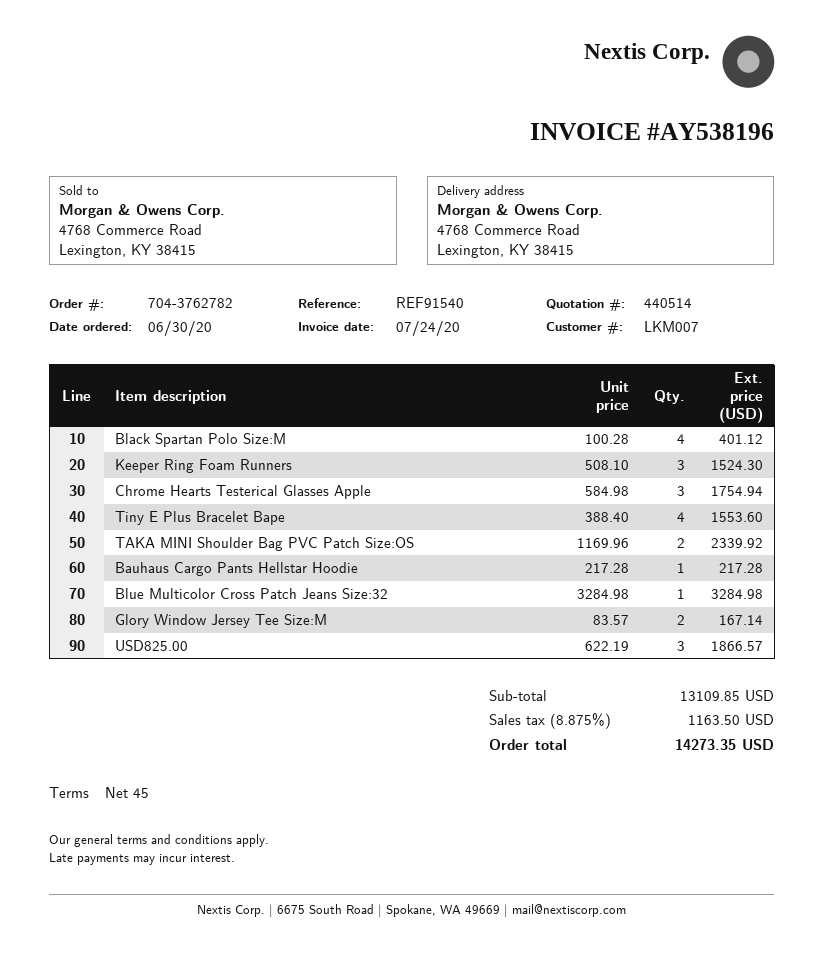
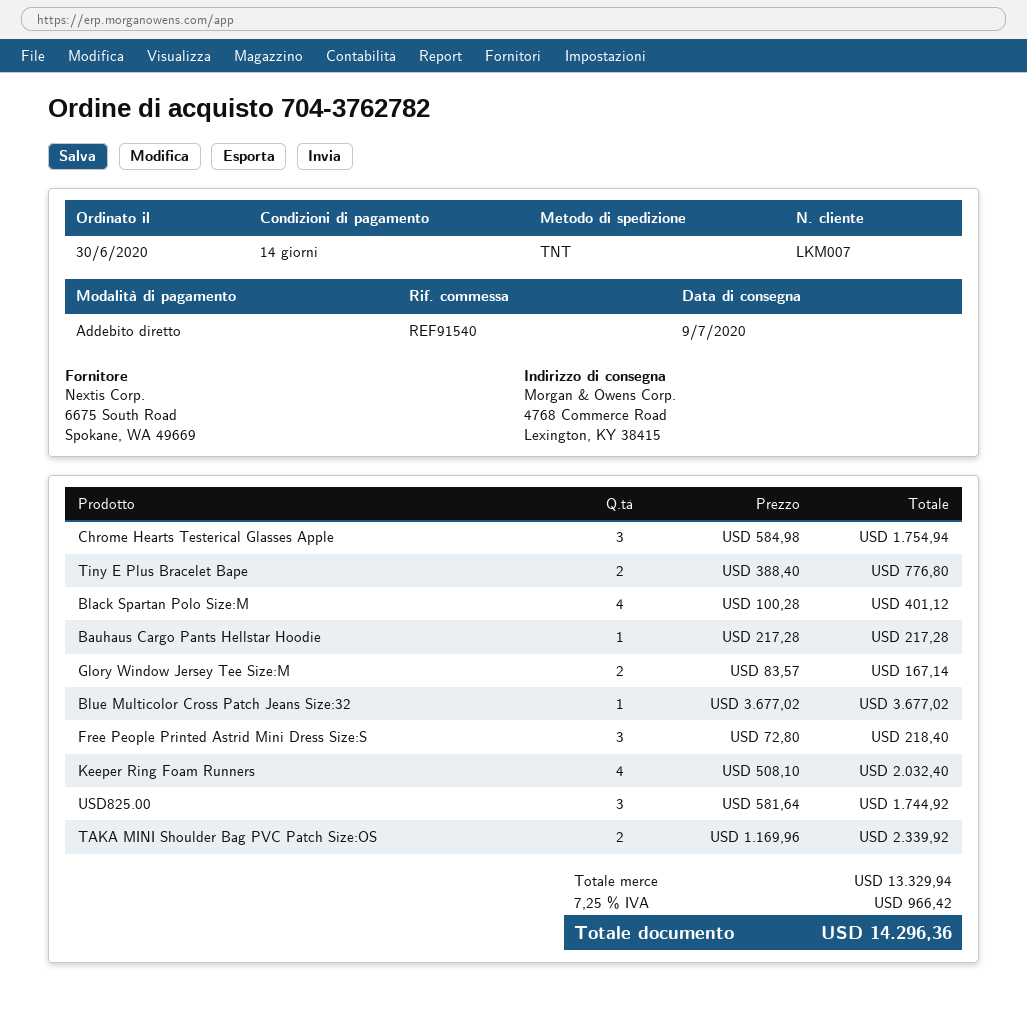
payment terms: 45 days -> 14 days
Keeper Ring Foam Runners: 3 x 508.10 = 1524.30 -> 4 x 508.10 = 2032.40
Tiny E Plus Bracelet Bape: 4 x 388.40 = 1553.60 -> 2 x 388.40 = 776.80
Blue Multicolor Cross Patch Jeans Size:32: 1 x 3284.98 = 3284.98 -> 1 x 3677.02 = 3677.02
USD825.00: 3 x 622.19 = 1866.57 -> 3 x 581.64 = 1744.92
Free People Printed Astrid Mini Dress Size:S: none -> 3 x 72.80 = 218.40
subtotal: 13109.85 -> 13329.94
tax: 8.875% = 1163.50 -> 7.25% = 966.42
total: 14273.35 -> 14296.36

